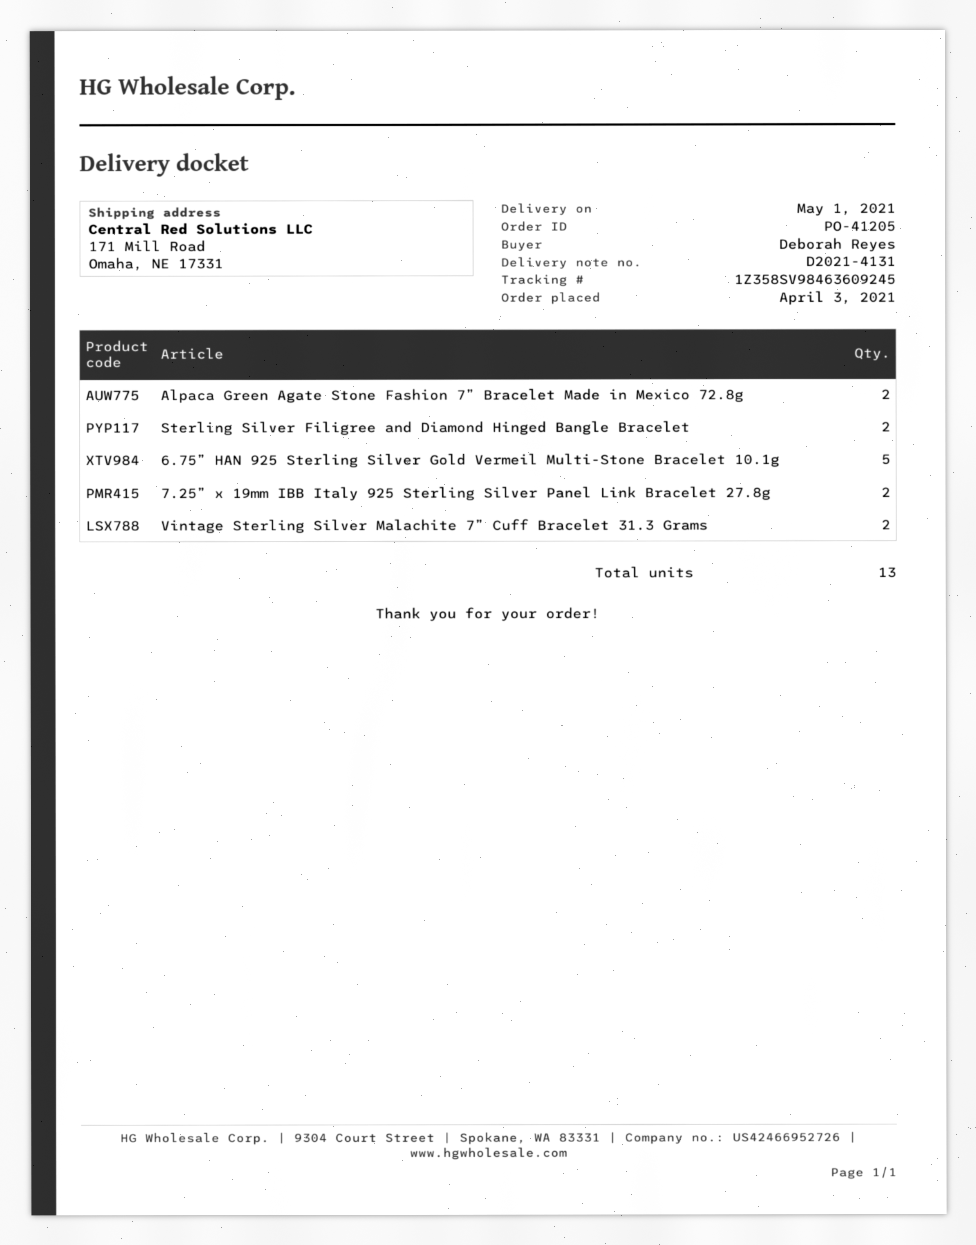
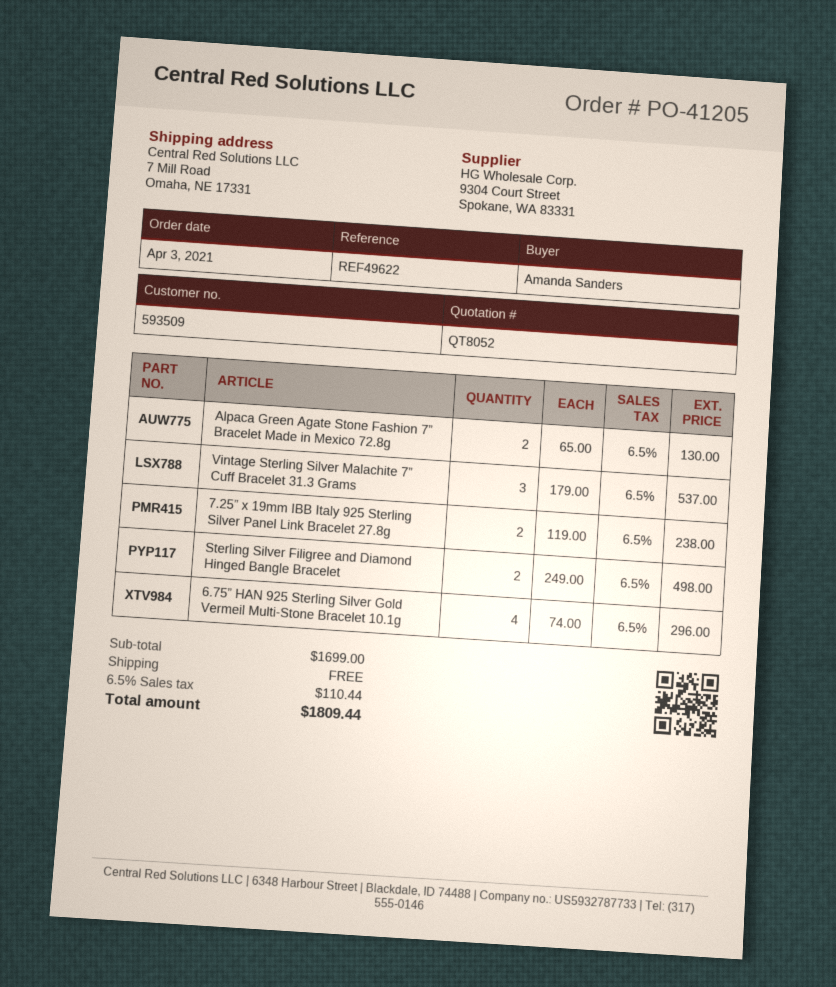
ordered by: Deborah Reyes -> Amanda Sanders
ship to: 171 Mill Road, Omaha, NE 17331 -> 7 Mill Road, Omaha, NE 17331
6.75” HAN 925 Sterling Silver Gold Vermeil Multi-Stone Bracelet 10.1g: 5 -> 4
Vintage Sterling Silver Malachite 7” Cuff Bracelet 31.3 Grams: 2 -> 3

